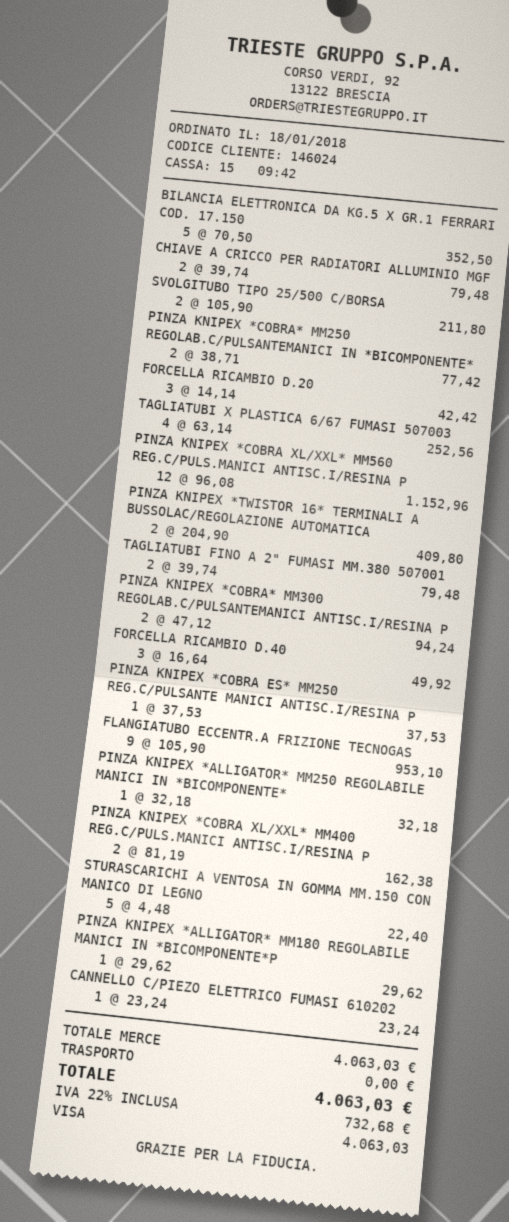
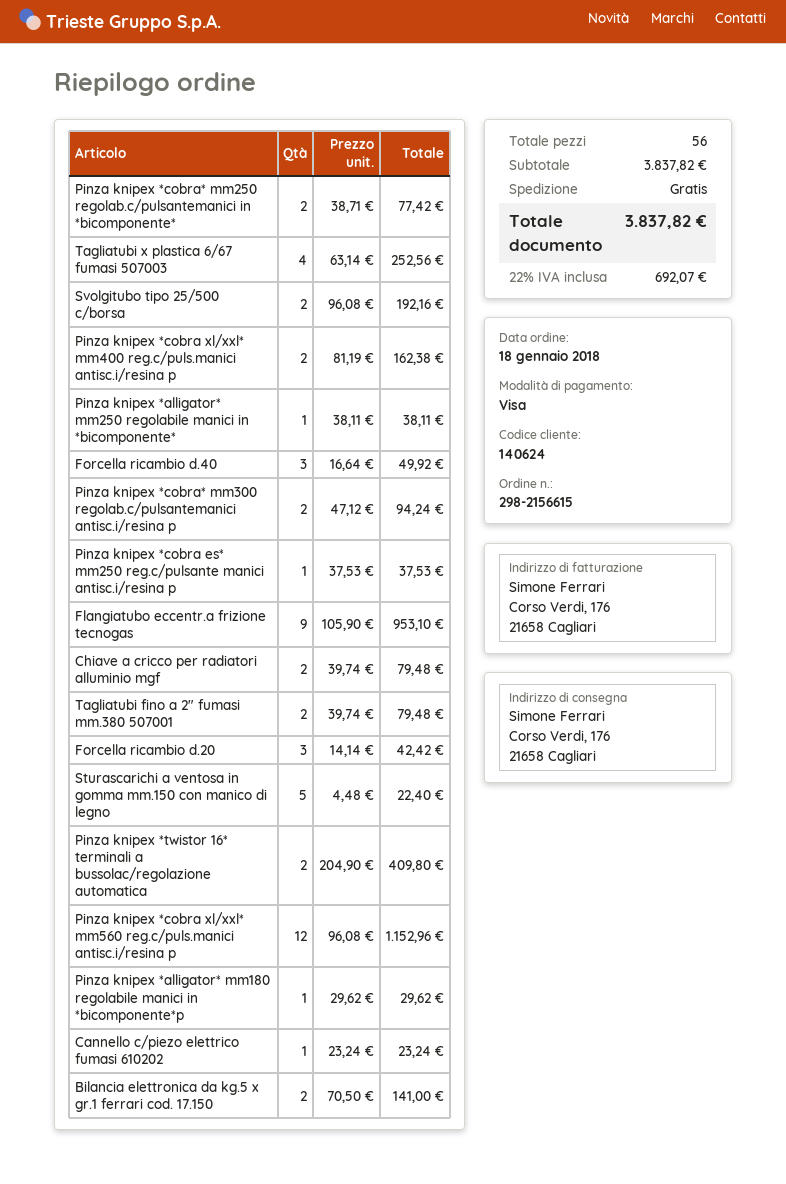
customer number: 146024 -> 140624
BILANCIA ELETTRONICA DA KG.5 X GR.1 FERRARI COD. 17.150: 5 x 70.50 = 352.50 -> 2 x 70.50 = 141.00
SVOLGITUBO TIPO 25/500 C/BORSA: 2 x 105.90 = 211.80 -> 2 x 96.08 = 192.16
PINZA KNIPEX *ALLIGATOR* MM250 REGOLABILE MANICI IN *BICOMPONENTE*: 1 x 32.18 = 32.18 -> 1 x 38.11 = 38.11
subtotal: 4063.03 -> 3837.82
tax: 22% = 732.68 -> 22% = 692.07
total: 4063.03 -> 3837.82

